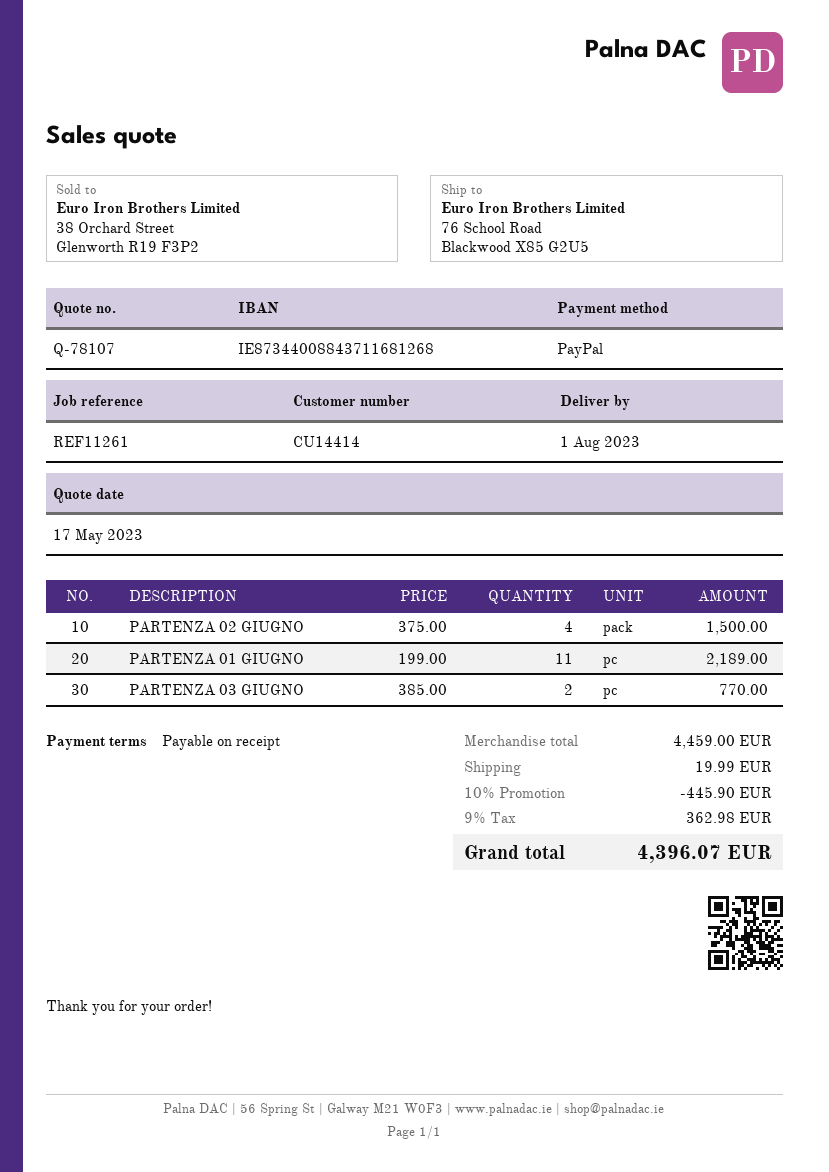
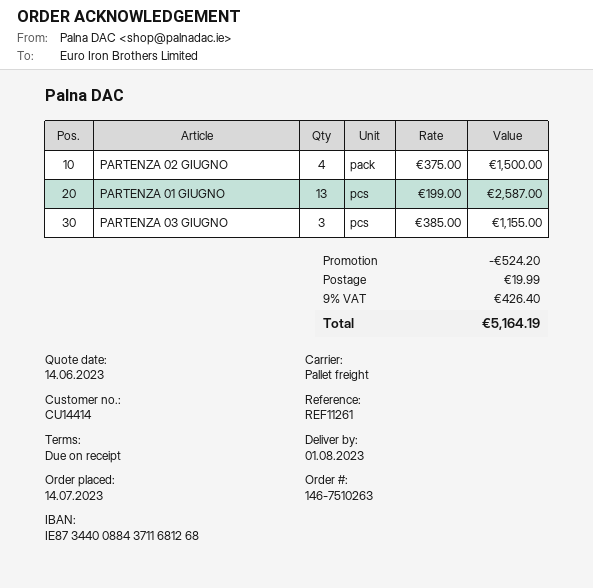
quote date: 2023-05-17 -> 2023-06-14
PARTENZA 01 GIUGNO: 11 x 199.00 = 2189.00 -> 13 x 199.00 = 2587.00
PARTENZA 03 GIUGNO: 2 x 385.00 = 770.00 -> 3 x 385.00 = 1155.00
discount: 445.90 -> 524.20
tax: 9% = 362.98 -> 9% = 426.40
total: 4396.07 -> 5164.19

